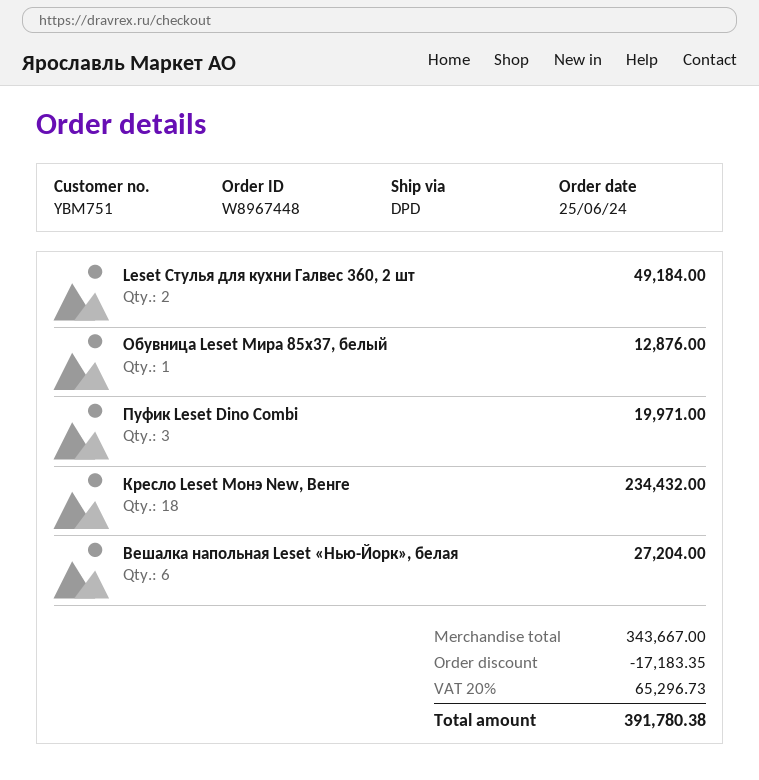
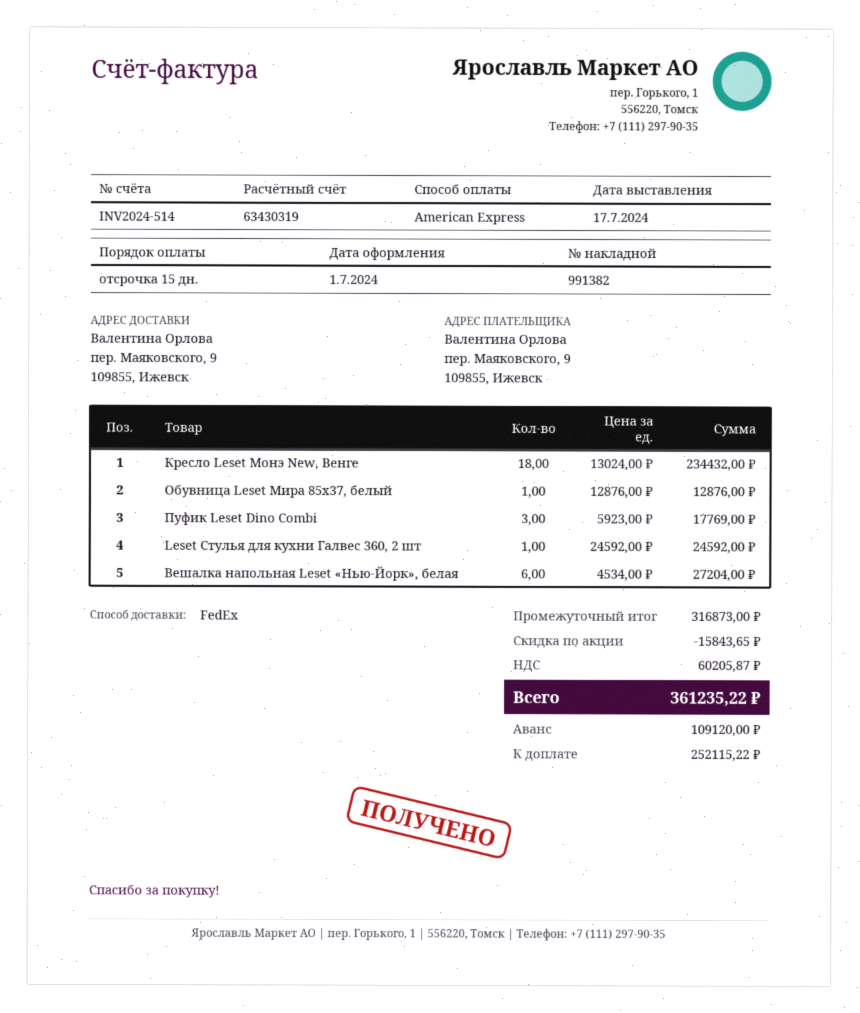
order date: 2024-06-25 -> 2024-07-01
shipping method: DPD -> FedEx
Leset Стулья для кухни Галвес 360, 2 шт: 2 for 49184.00 -> 1 for 24592.00
Пуфик Leset Dino Combi: 3 for 19971.00 -> 3 for 17769.00
subtotal: 343667.00 -> 316873.00
discount: 17183.35 -> 15843.65
tax: 65296.73 -> 60205.87
total: 391780.38 -> 361235.22

